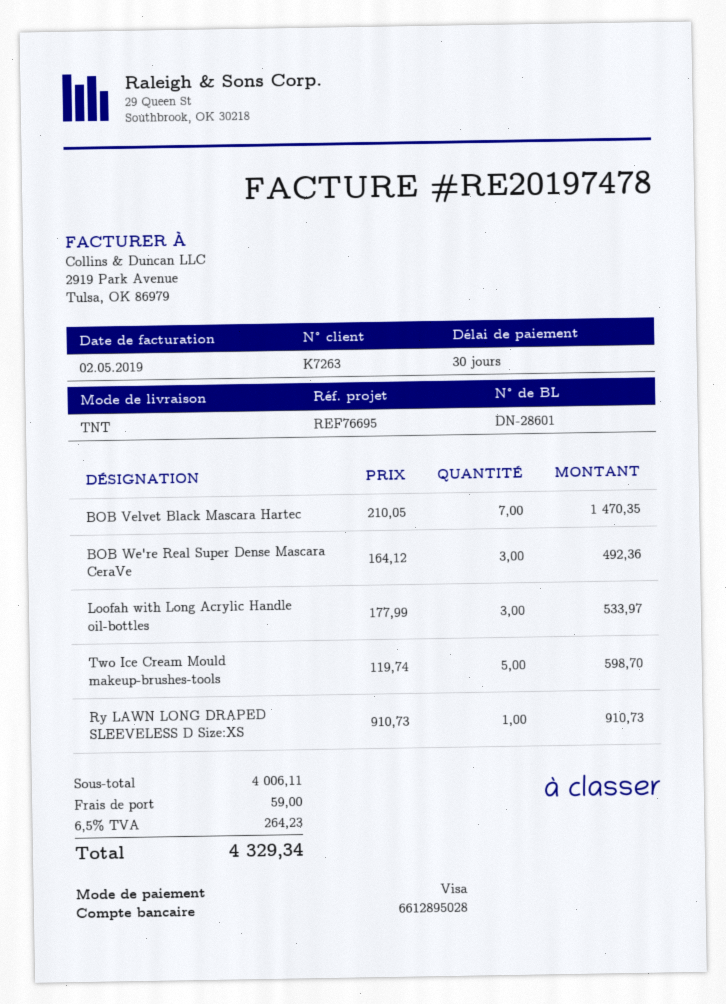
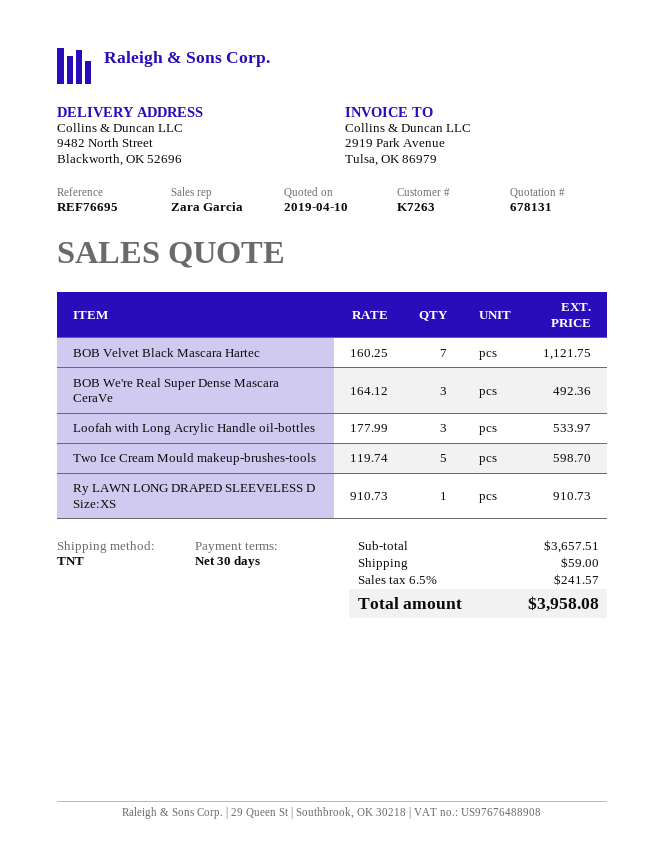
BOB Velvet Black Mascara Hartec: 7 x 210.05 = 1470.35 -> 7 x 160.25 = 1121.75
subtotal: 4006.11 -> 3657.51
tax: 6.5% = 264.23 -> 6.5% = 241.57
total: 4329.34 -> 3958.08

